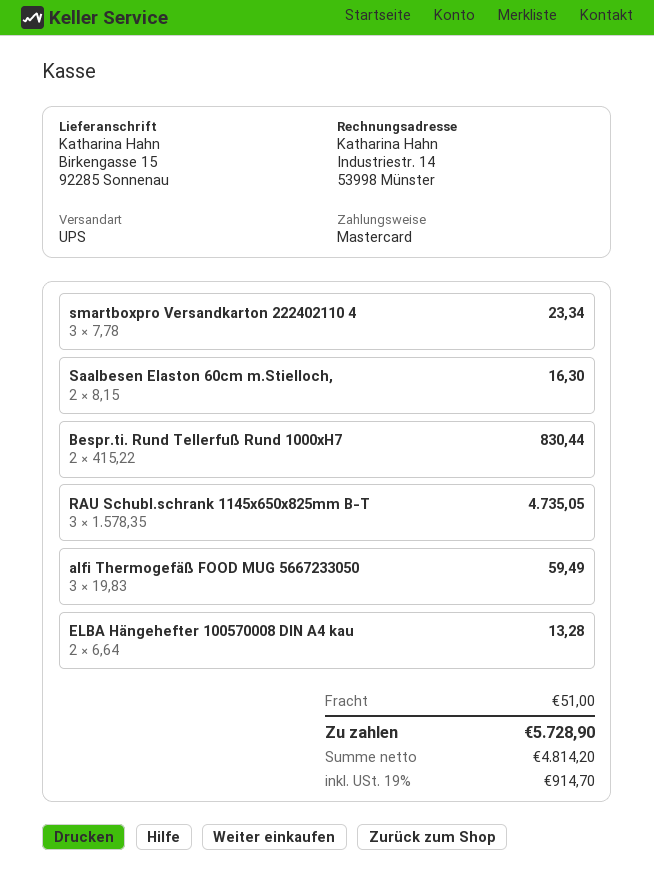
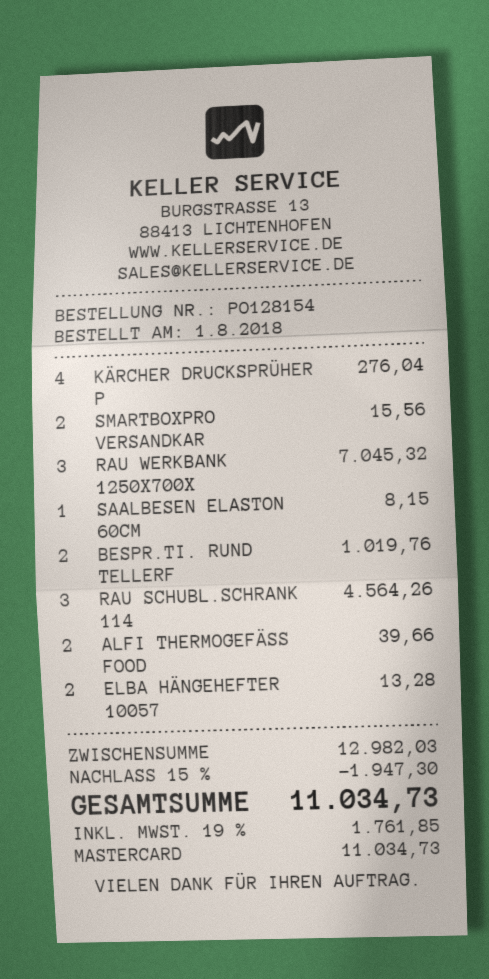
smartboxpro Versandkarton 222402110 4: 3 for 23.34 -> 2 for 15.56
Saalbesen Elaston 60cm m.Stielloch,: 2 for 16.30 -> 1 for 8.15
Bespr.ti. Rund Tellerfuß Rund 1000xH7: 2 for 830.44 -> 2 for 1019.76
RAU Schubl.schrank 1145x650x825mm B-T: 3 for 4735.05 -> 3 for 4564.26
alfi Thermogefäß FOOD MUG 5667233050: 3 for 59.49 -> 2 for 39.66
KÄRCHER DRUCKSPRÜHER P: none -> 4 for 276.04
RAU WERKBANK 1250X700X: none -> 3 for 7045.32
discount: none -> 15% = 1947.30
shipping: 51.00 -> none
tax: 19% = 914.70 -> 19% = 1761.85
total: 5728.90 -> 11034.73

